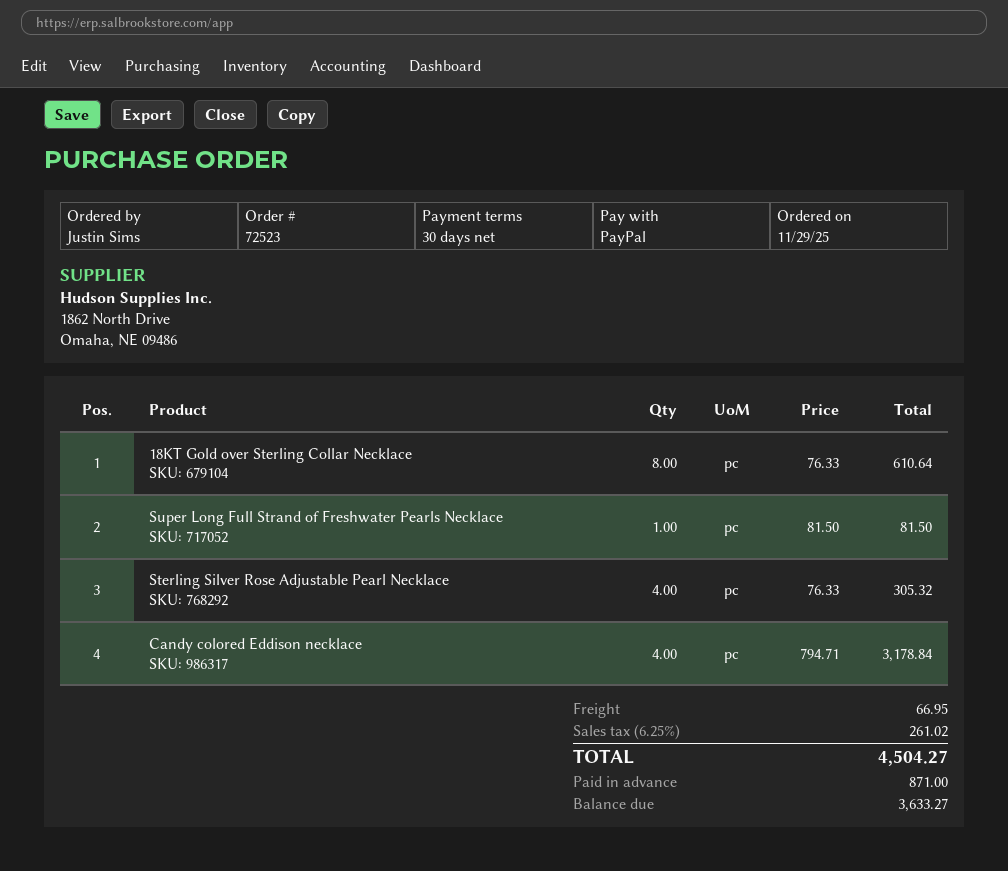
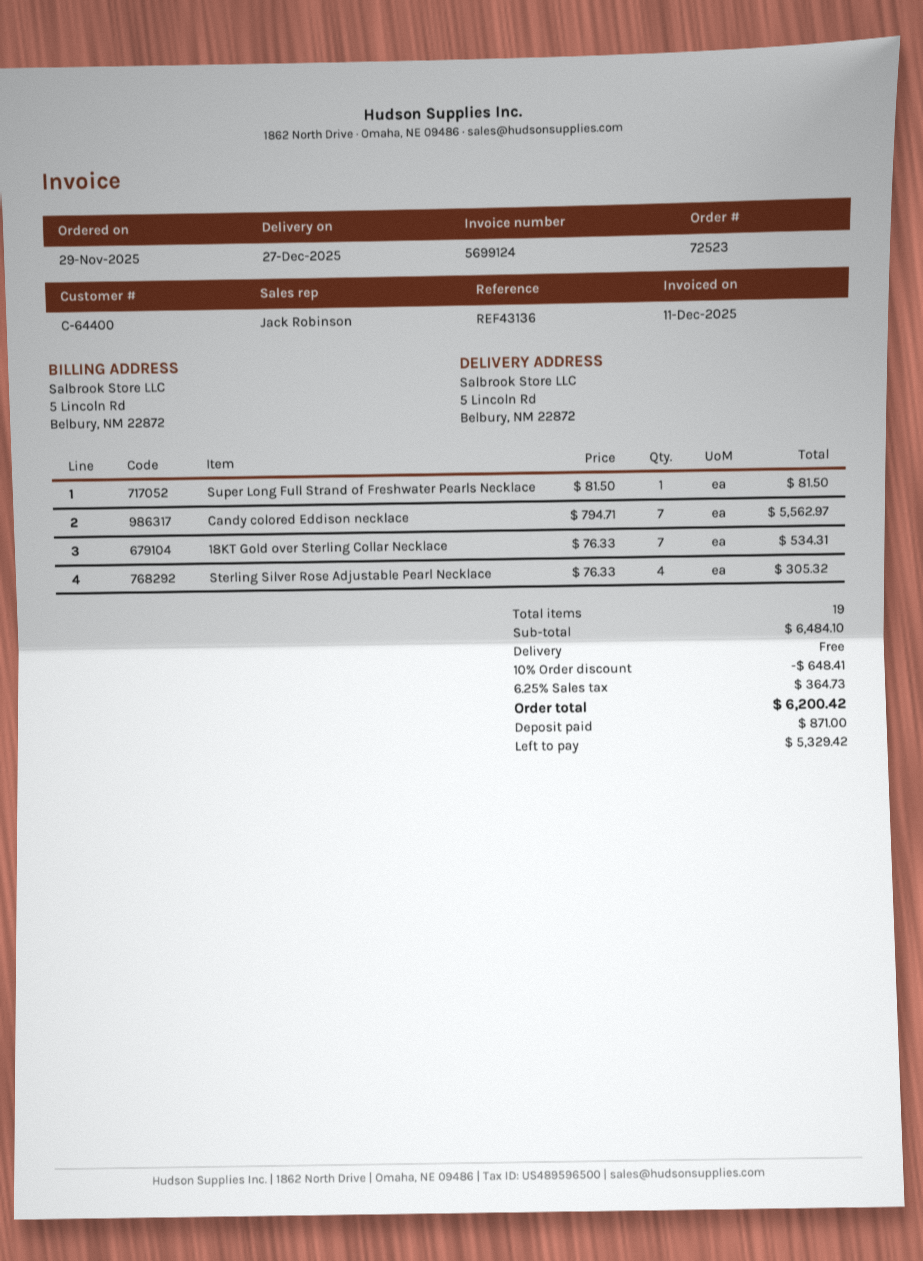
18KT Gold over Sterling Collar Necklace: 8 x 76.33 = 610.64 -> 7 x 76.33 = 534.31
Candy colored Eddison necklace: 4 x 794.71 = 3178.84 -> 7 x 794.71 = 5562.97
discount: none -> 10% = 648.41
shipping: 66.95 -> 0.00
tax: 6.25% = 261.02 -> 6.25% = 364.73
total: 4504.27 -> 6200.42
balance: 3633.27 -> 5329.42

